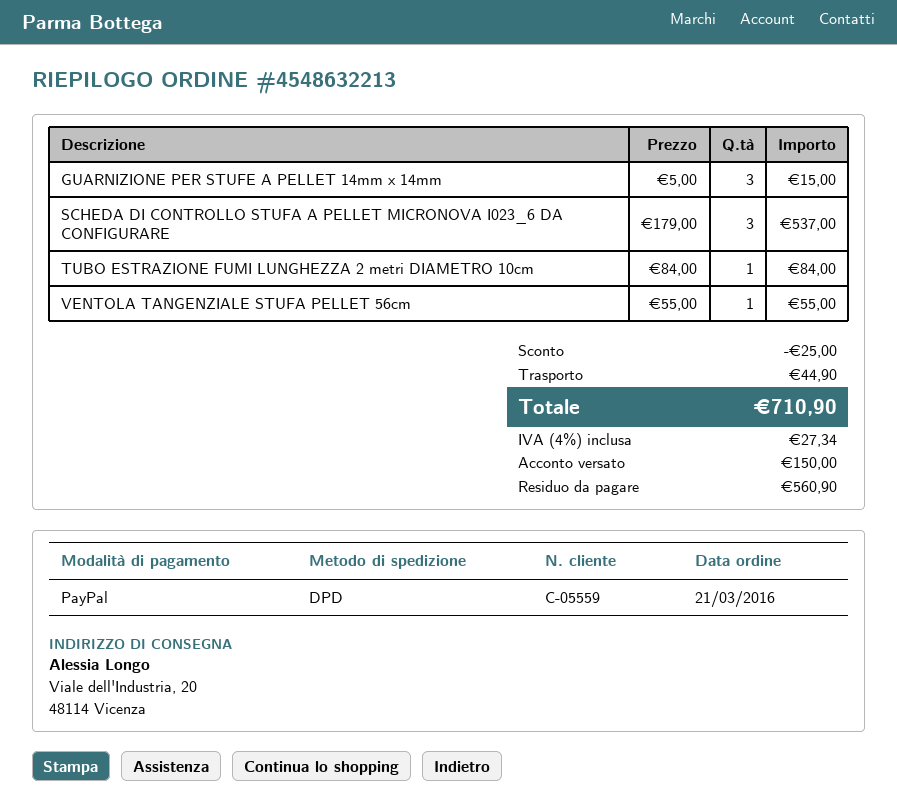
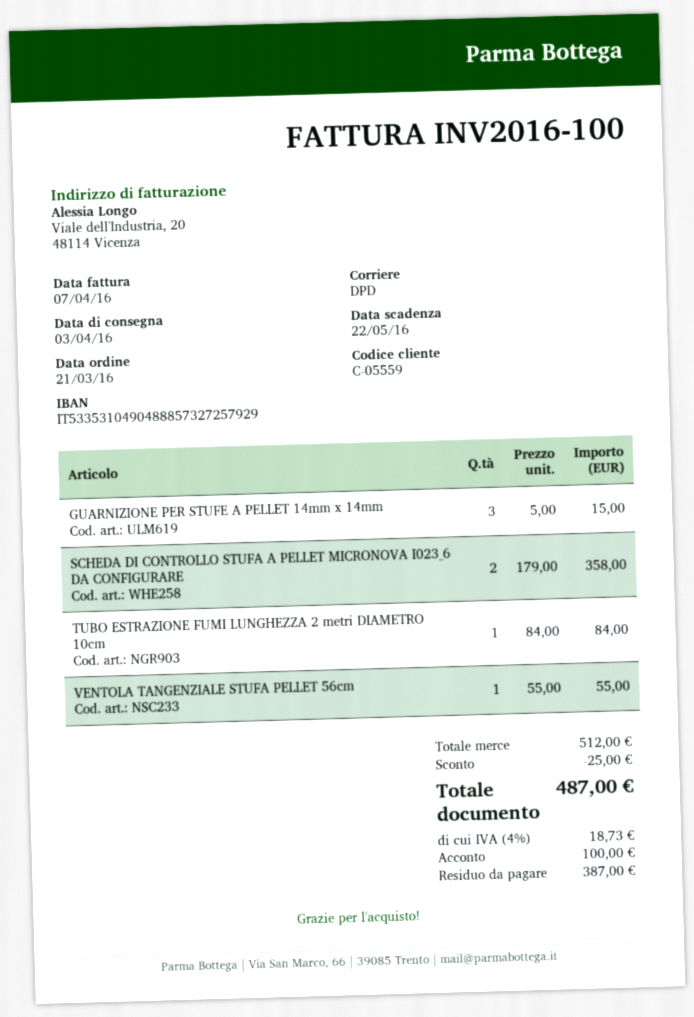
SCHEDA DI CONTROLLO STUFA A PELLET MICRONOVA I023_6 DA CONFIGURARE: 3 x 179.00 = 537.00 -> 2 x 179.00 = 358.00
shipping: 44.90 -> none
tax: 4% = 27.34 -> 4% = 18.73
total: 710.90 -> 487.00
deposit: 150.00 -> 100.00
balance: 560.90 -> 387.00

